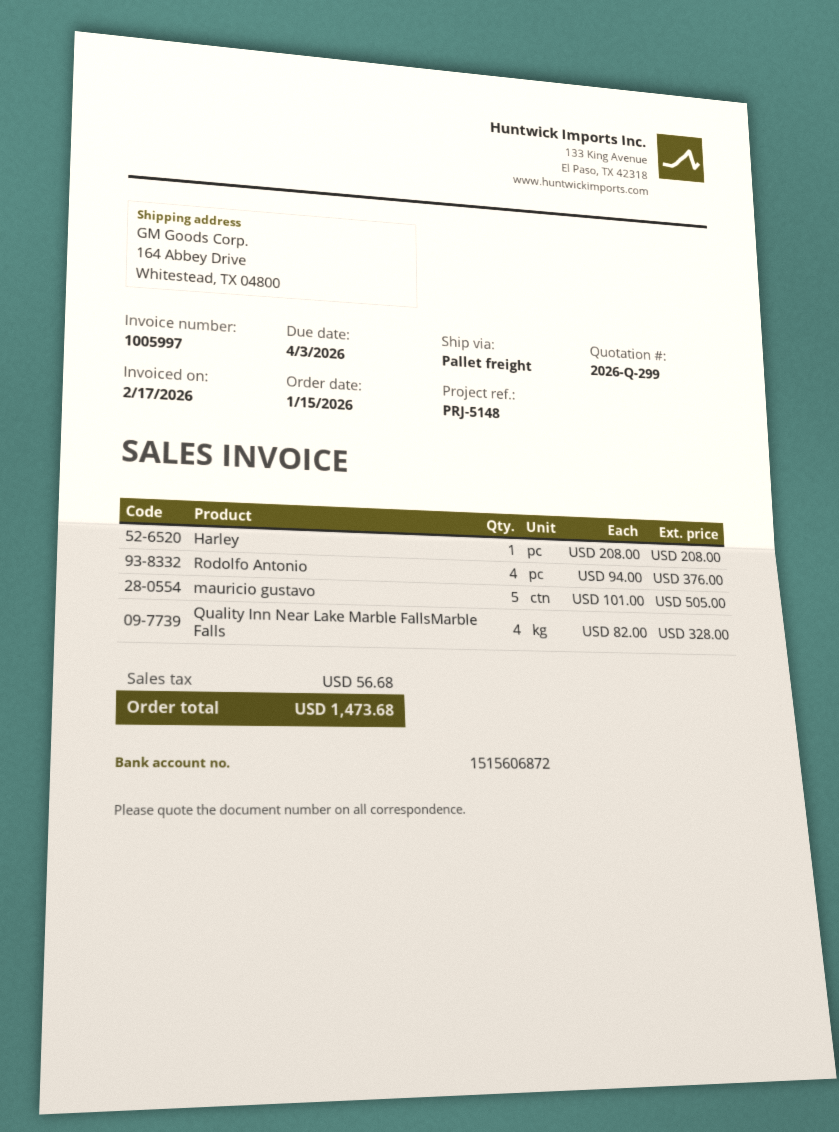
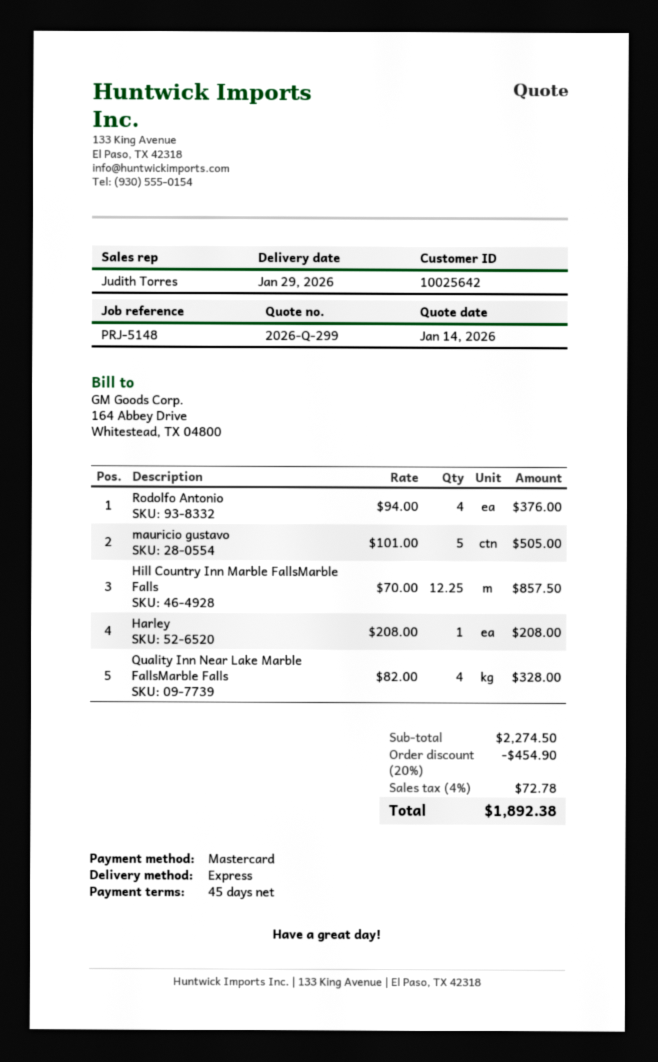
shipping method: pallet freight -> express
Hill Country Inn Marble FallsMarble Falls: none -> 12.25 x 70.00 = 857.50
discount: none -> 20% = 454.90
tax: 56.68 -> 72.78
total: 1473.68 -> 1892.38

